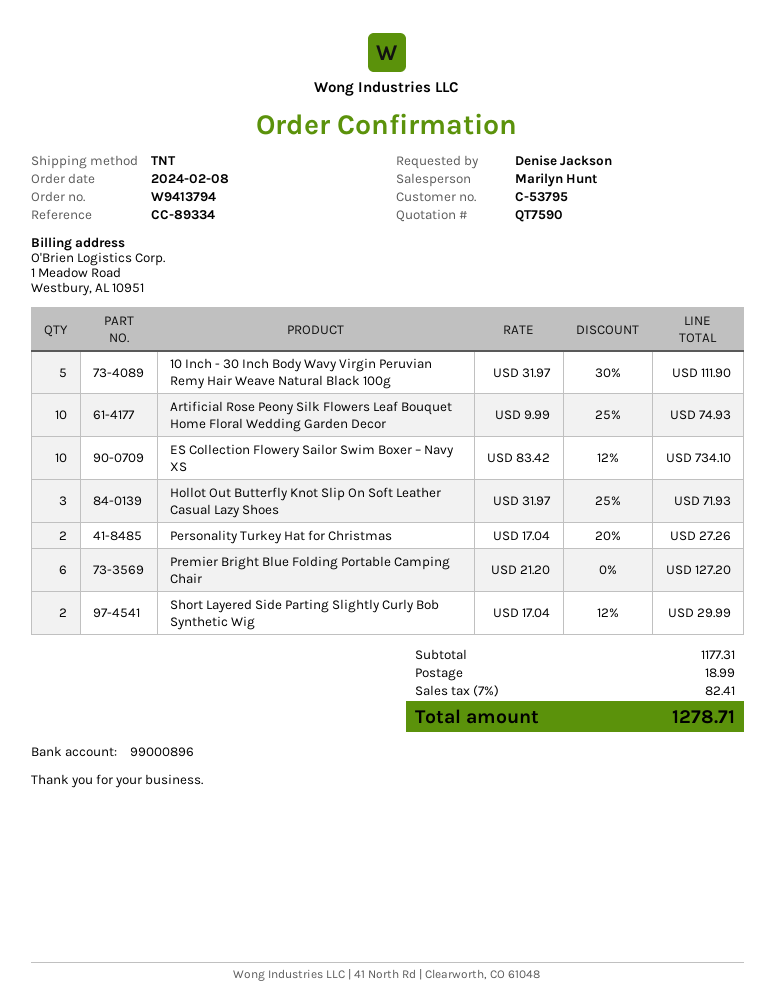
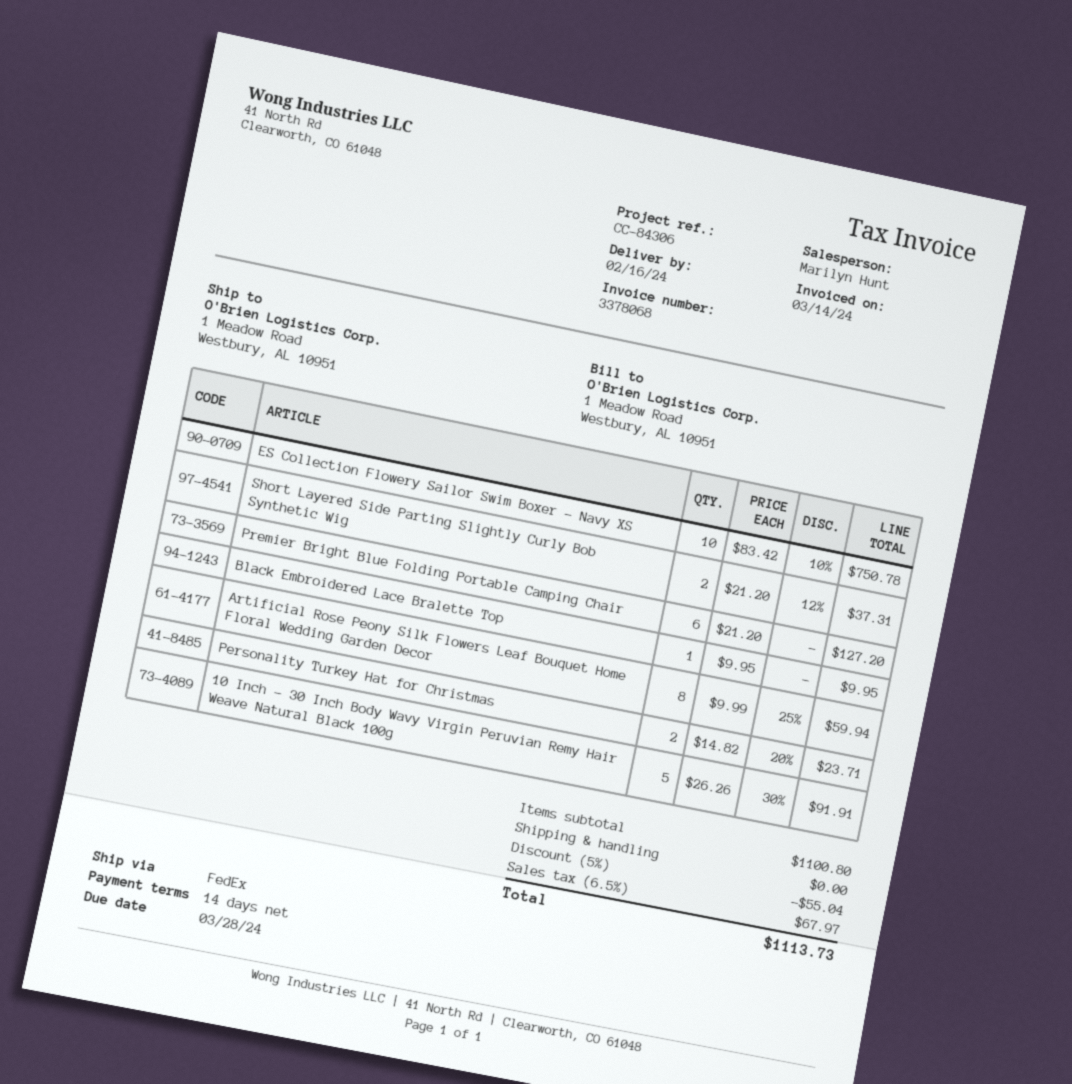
reference: CC-89334 -> CC-84306
shipping method: TNT -> FedEx
10 Inch - 30 Inch Body Wavy Virgin Peruvian Remy Hair Weave Natural Black 100g: 5 x 31.97 - 30% = 111.90 -> 5 x 26.26 - 30% = 91.91
Artificial Rose Peony Silk Flowers Leaf Bouquet Home Floral Wedding Garden Decor: 10 x 9.99 - 25% = 74.93 -> 8 x 9.99 - 25% = 59.94
ES Collection Flowery Sailor Swim Boxer – Navy XS: 10 x 83.42 - 12% = 734.10 -> 10 x 83.42 - 10% = 750.78
Hollot Out Butterfly Knot Slip On Soft Leather Casual Lazy Shoes: 3 x 31.97 - 25% = 71.93 -> none
Personality Turkey Hat for Christmas: 2 x 17.04 - 20% = 27.26 -> 2 x 14.82 - 20% = 23.71
Short Layered Side Parting Slightly Curly Bob Synthetic Wig: 2 x 17.04 - 12% = 29.99 -> 2 x 21.20 - 12% = 37.31
Black Embroidered Lace Bralette Top: none -> 1 x 9.95 = 9.95
subtotal: 1177.31 -> 1100.80
discount: none -> 5% = 55.04
shipping: 18.99 -> 0.00
tax: 7% = 82.41 -> 6.5% = 67.97
total: 1278.71 -> 1113.73

